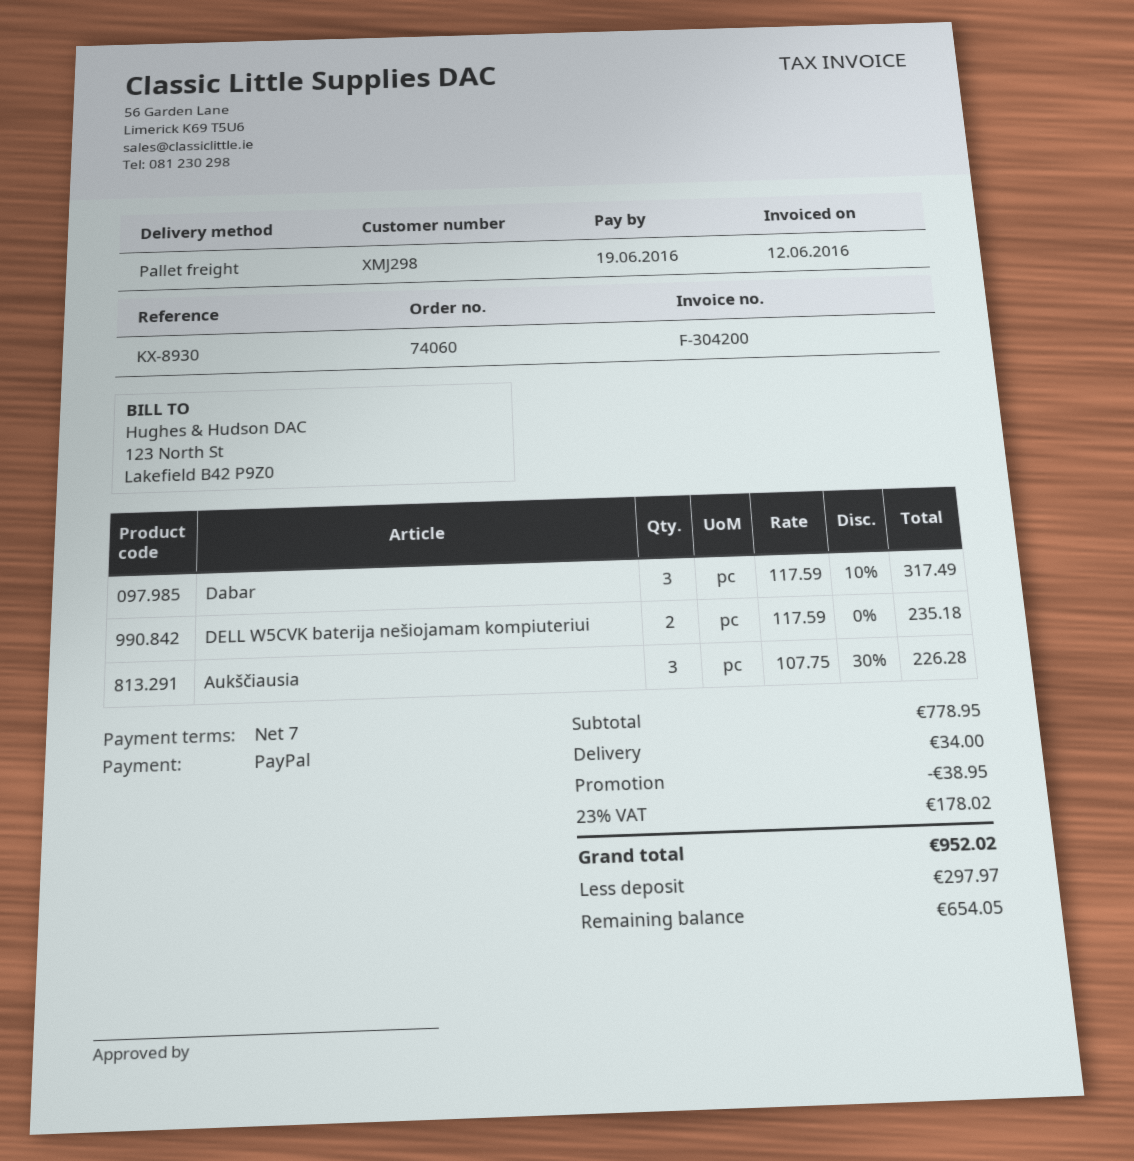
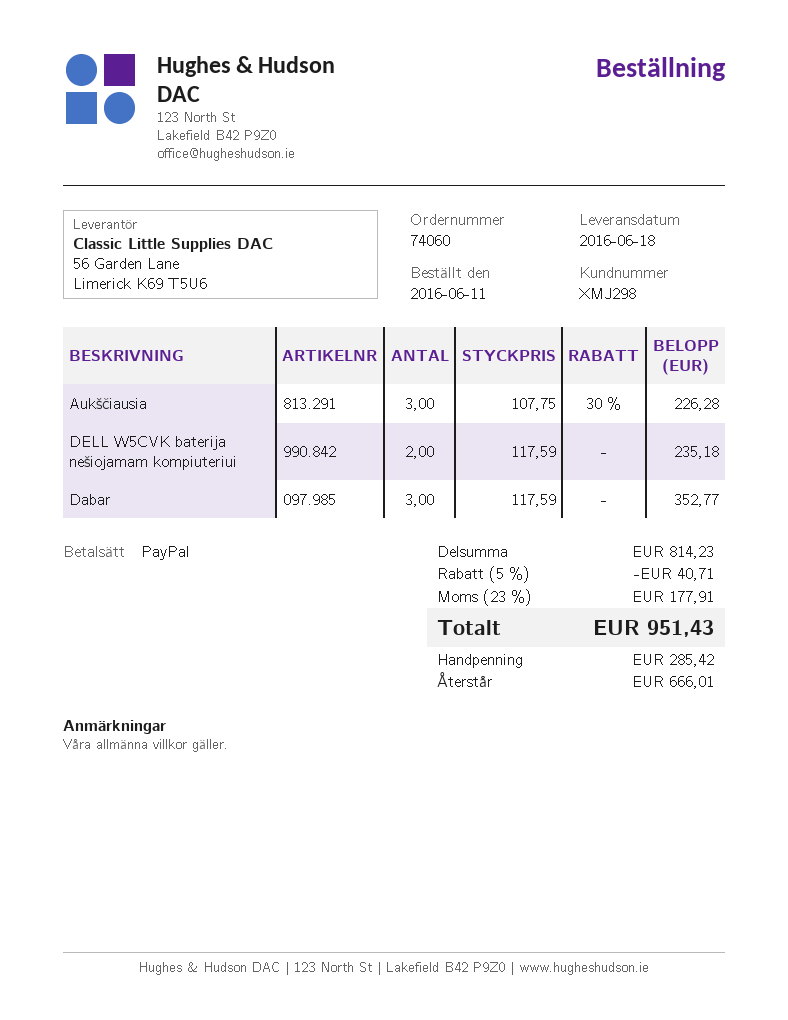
Dabar: 3 x 117.59 - 10% = 317.49 -> 3 x 117.59 = 352.77
subtotal: 778.95 -> 814.23
discount: 38.95 -> 40.71
shipping: 34.00 -> none
tax: 23% = 178.02 -> 23% = 177.91
total: 952.02 -> 951.43
deposit: 297.97 -> 285.42
balance: 654.05 -> 666.01

